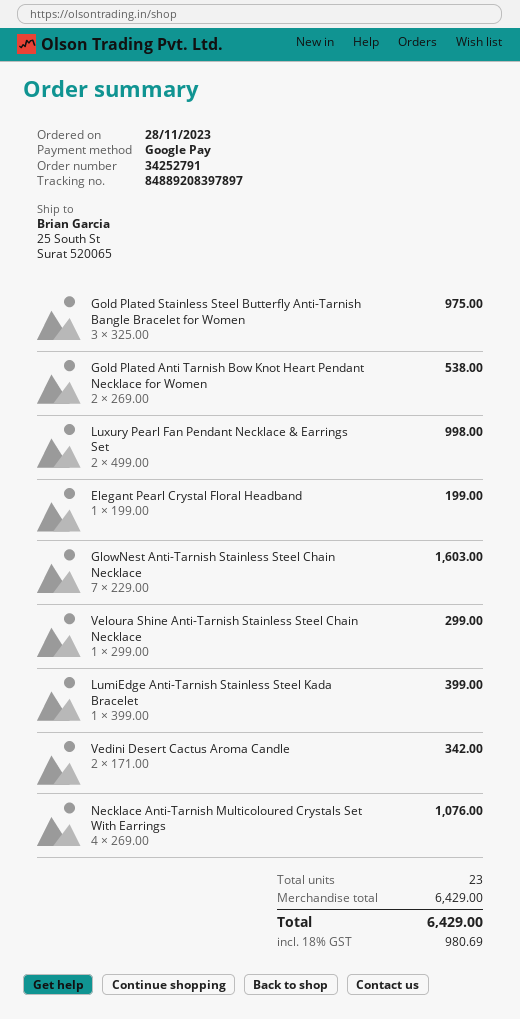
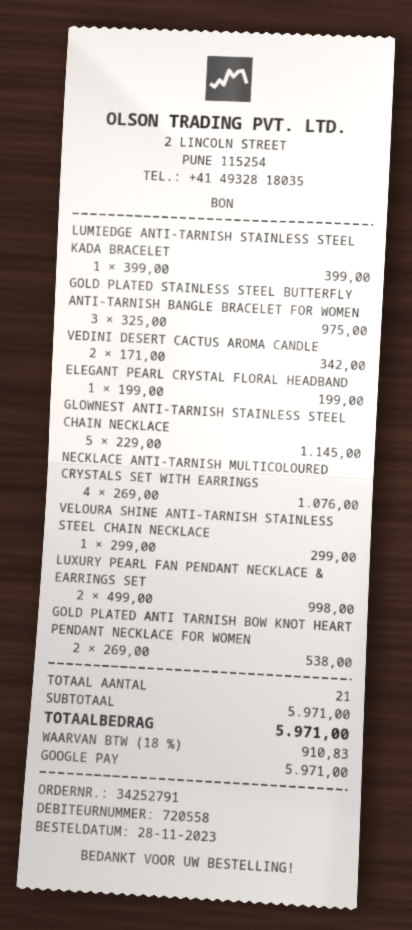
GlowNest Anti-Tarnish Stainless Steel Chain Necklace: 7 x 229.00 = 1603.00 -> 5 x 229.00 = 1145.00
total quantity: 23 -> 21
subtotal: 6429.00 -> 5971.00
tax: 18% = 980.69 -> 18% = 910.83
total: 6429.00 -> 5971.00

